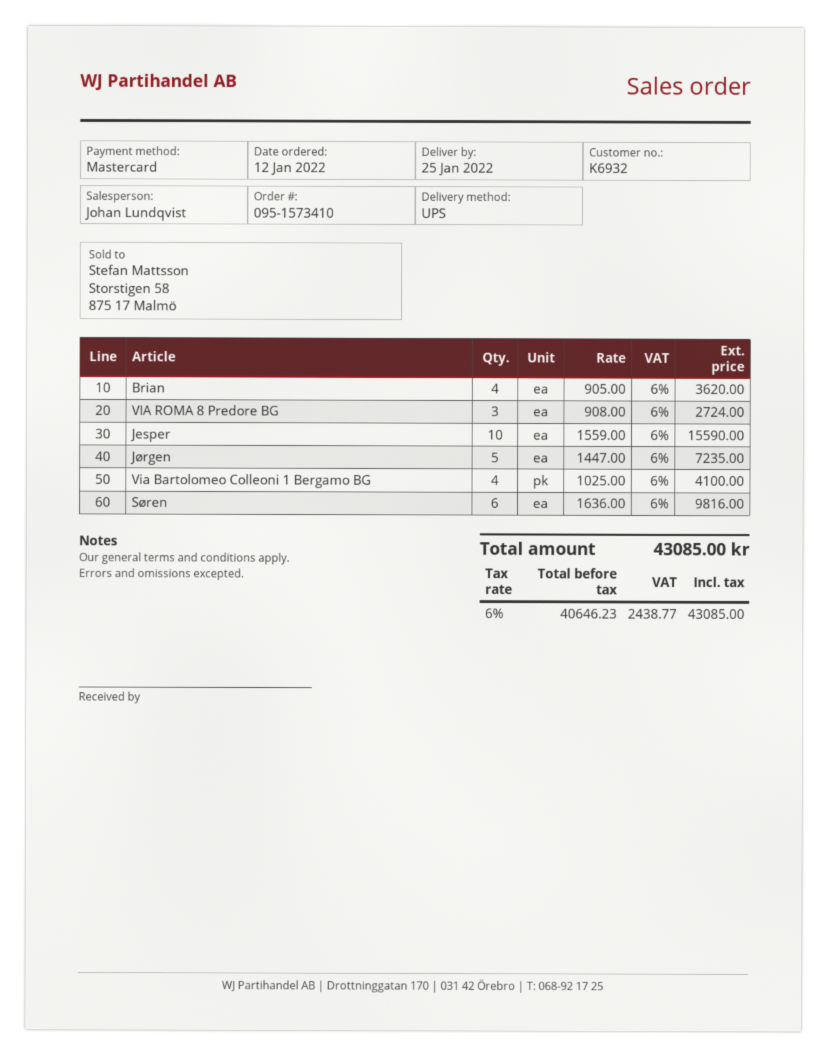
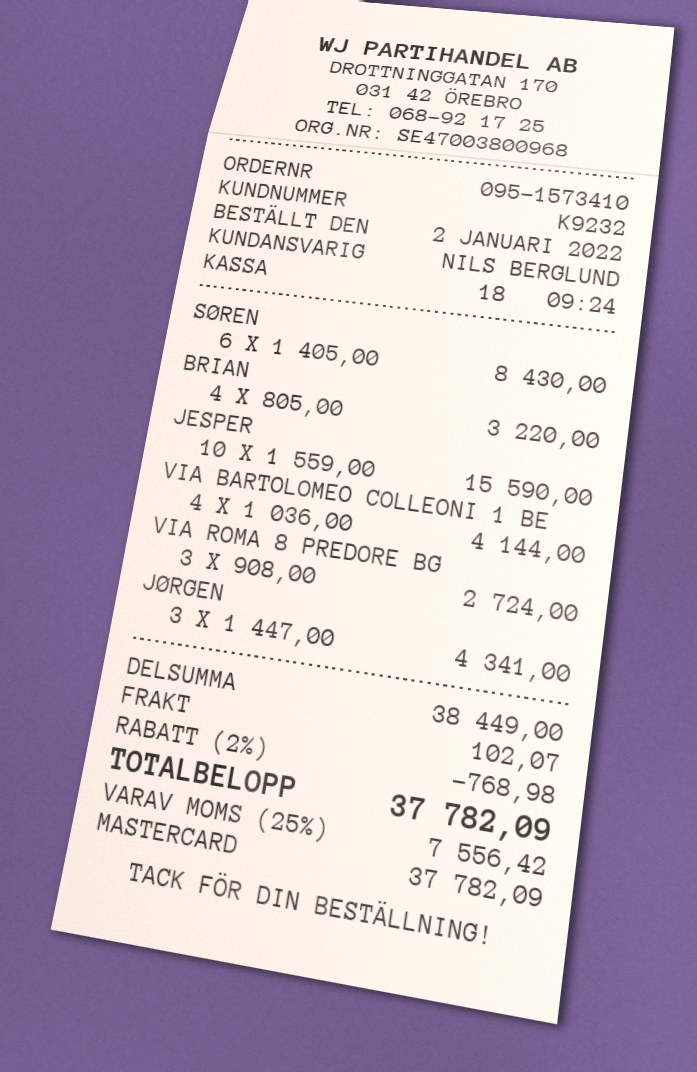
order date: 2022-01-12 -> 2022-01-02
customer number: K6932 -> K9232
sales rep: Johan Lundqvist -> NILS BERGLUND
Brian: 4 x 905.00 = 3620.00 -> 4 x 805.00 = 3220.00
Jørgen: 5 x 1447.00 = 7235.00 -> 3 x 1447.00 = 4341.00
Via Bartolomeo Colleoni 1 Bergamo BG: 4 x 1025.00 = 4100.00 -> 4 x 1036.00 = 4144.00
Søren: 6 x 1636.00 = 9816.00 -> 6 x 1405.00 = 8430.00
discount: none -> 2% = 768.98
shipping: none -> 102.07
tax: 6% = 2438.77 -> 25% = 7556.42
total: 43085.00 -> 37782.09

